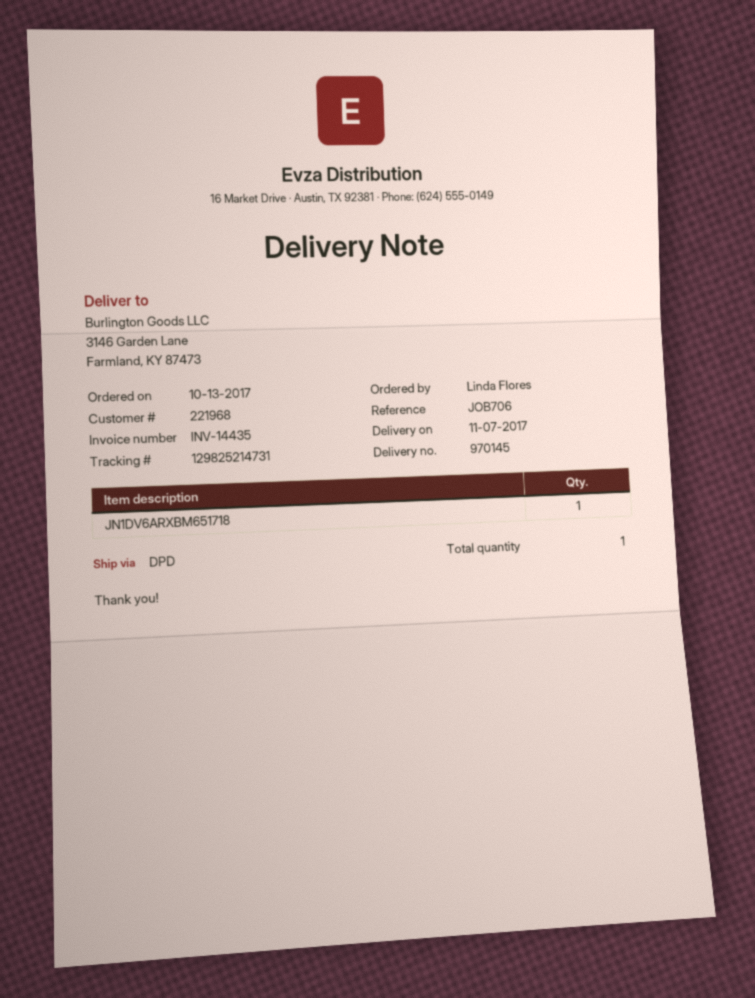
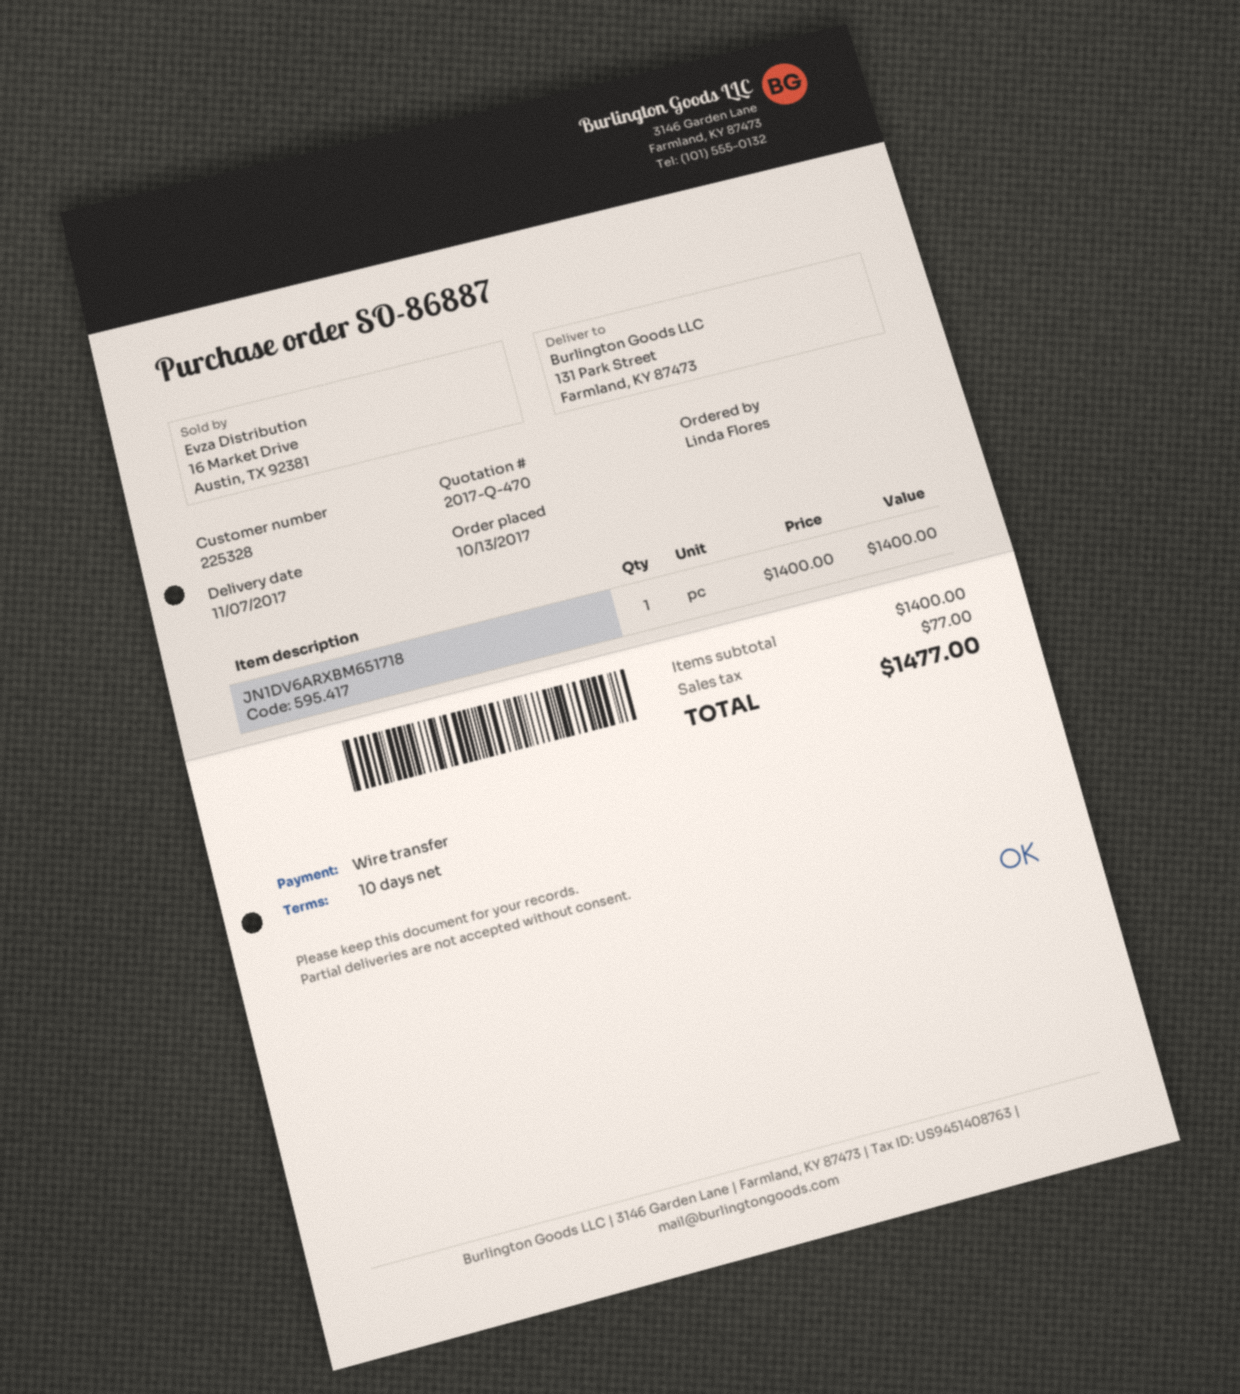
customer number: 221968 -> 225328
ship to: 3146 Garden Lane, Farmland, KY 87473 -> 131 Park Street, Farmland, KY 87473

